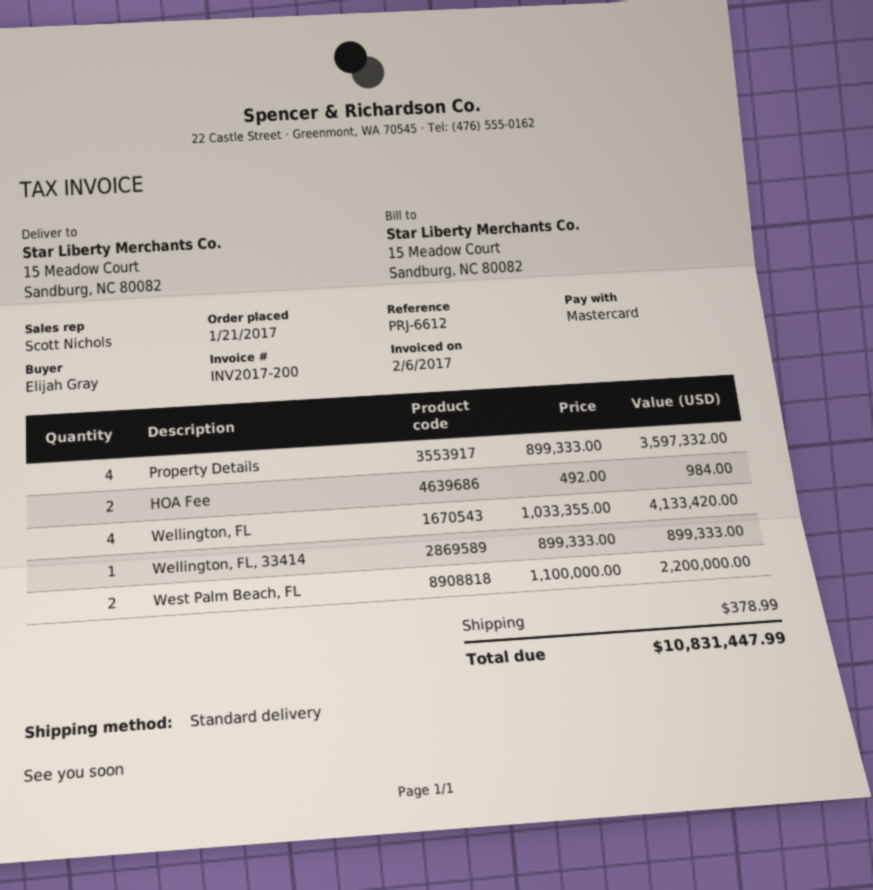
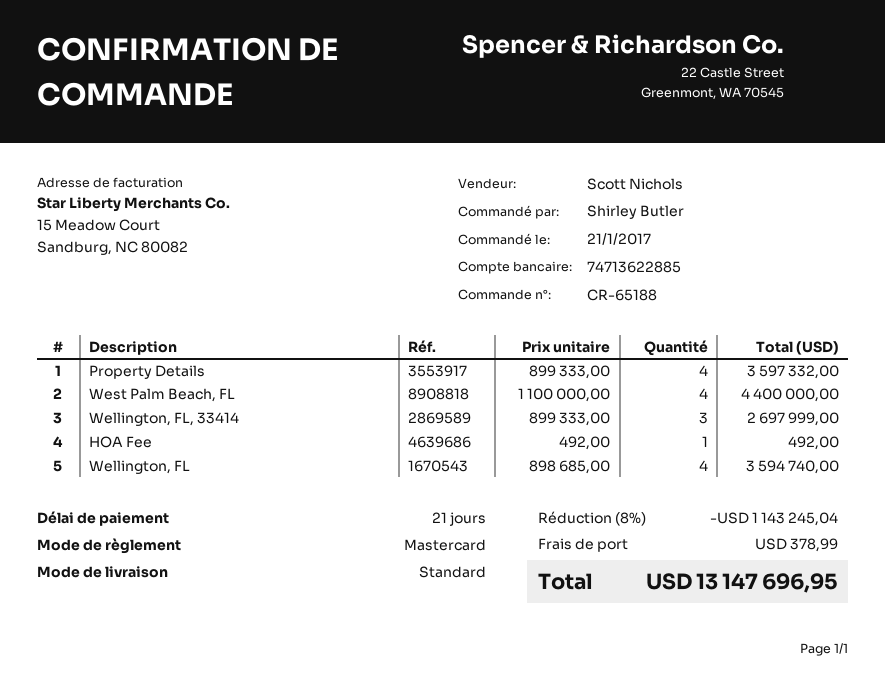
ordered by: Elijah Gray -> Shirley Butler
HOA Fee: 2 x 492.00 = 984.00 -> 1 x 492.00 = 492.00
Wellington, FL: 4 x 1033355.00 = 4133420.00 -> 4 x 898685.00 = 3594740.00
Wellington, FL, 33414: 1 x 899333.00 = 899333.00 -> 3 x 899333.00 = 2697999.00
West Palm Beach, FL: 2 x 1100000.00 = 2200000.00 -> 4 x 1100000.00 = 4400000.00
discount: none -> 8% = 1143245.04
total: 10831447.99 -> 13147696.95

